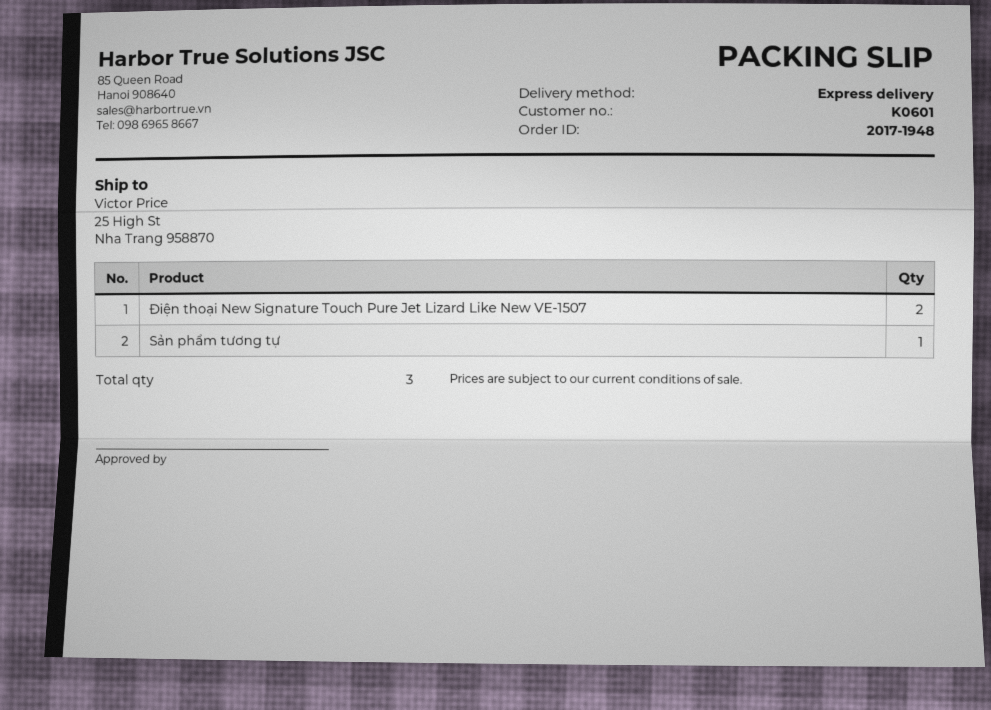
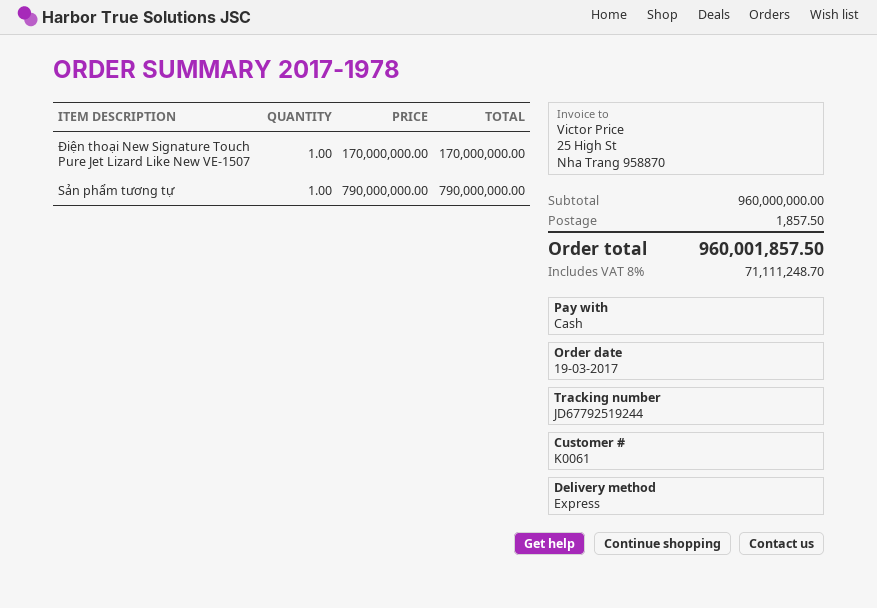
order number: 2017-1948 -> 2017-1978
customer number: K0601 -> K0061
Điện thoại New Signature Touch Pure Jet Lizard Like New VE-1507: 2 -> 1

